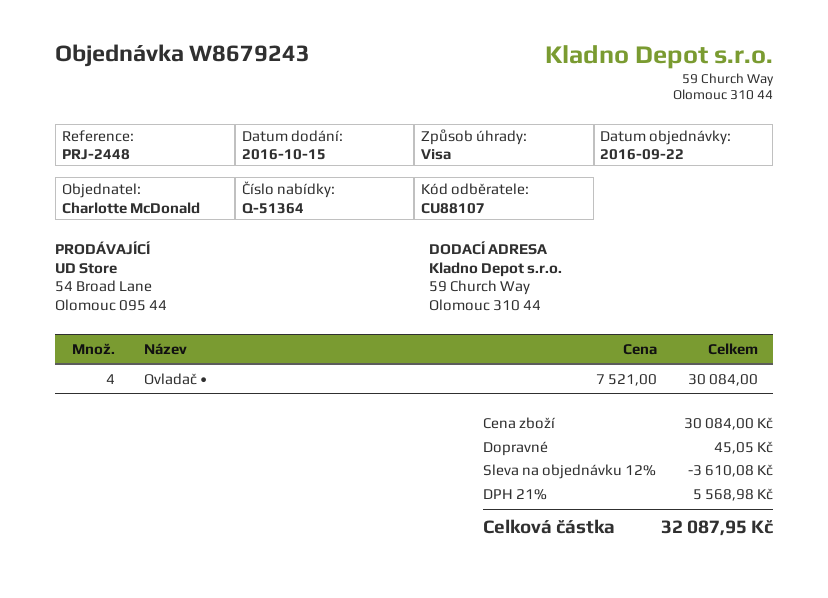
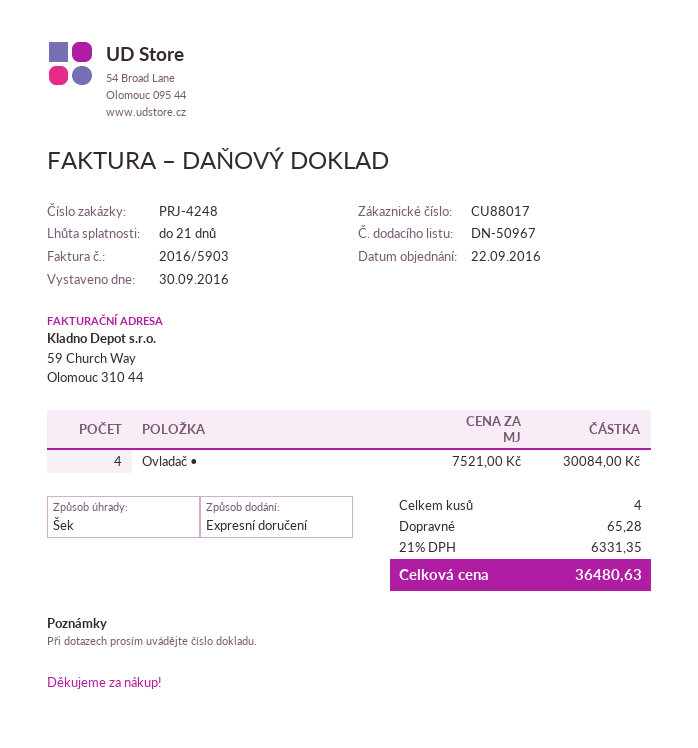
customer number: CU88107 -> CU88017
reference: PRJ-2448 -> PRJ-4248
payment method: Visa -> cheque
discount: 12% = 3610.08 -> none
shipping: 45.05 -> 65.28
tax: 21% = 5568.98 -> 21% = 6331.35
total: 32087.95 -> 36480.63

